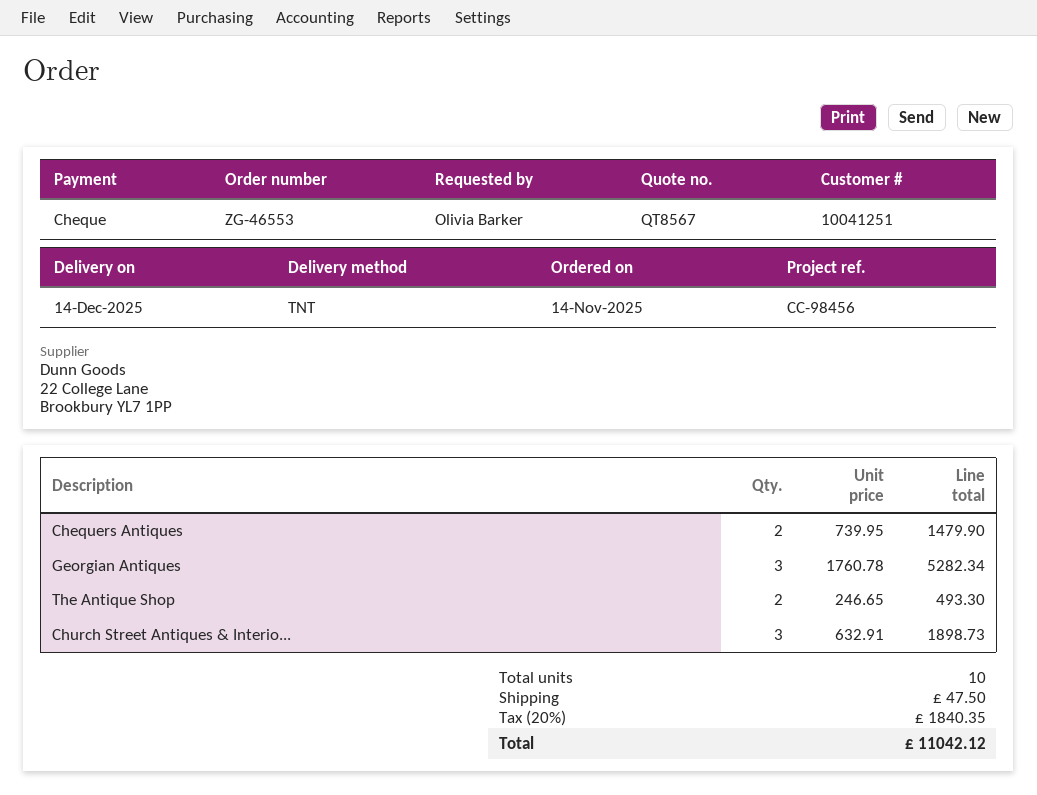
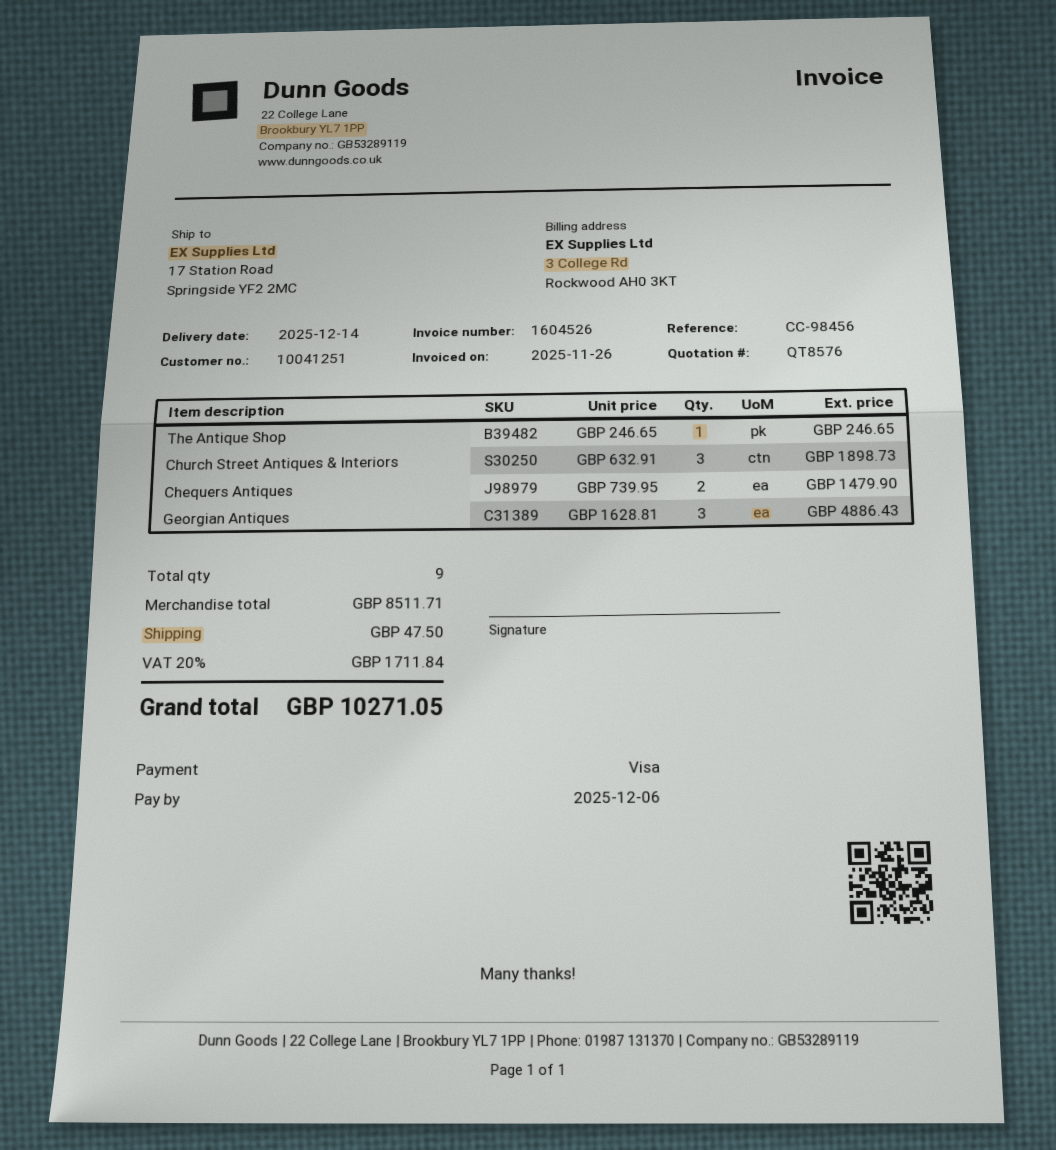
quote number: QT8567 -> QT8576
payment method: cheque -> Visa
Georgian Antiques: 3 x 1760.78 = 5282.34 -> 3 x 1628.81 = 4886.43
The Antique Shop: 2 x 246.65 = 493.30 -> 1 x 246.65 = 246.65
total quantity: 10 -> 9
tax: 20% = 1840.35 -> 20% = 1711.84
total: 11042.12 -> 10271.05

